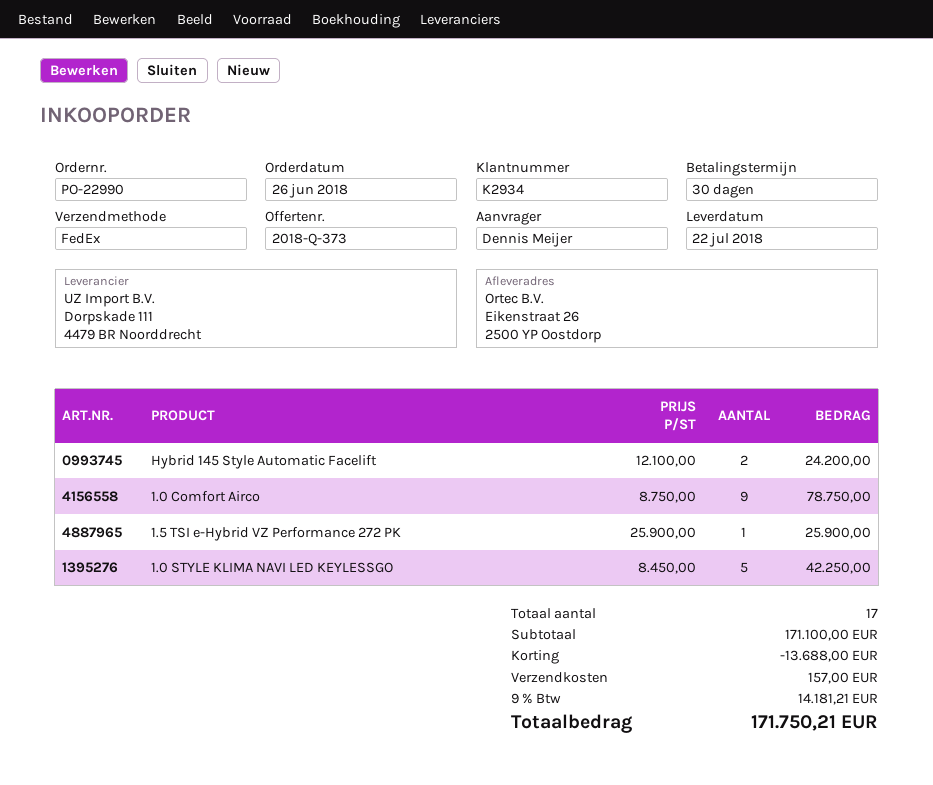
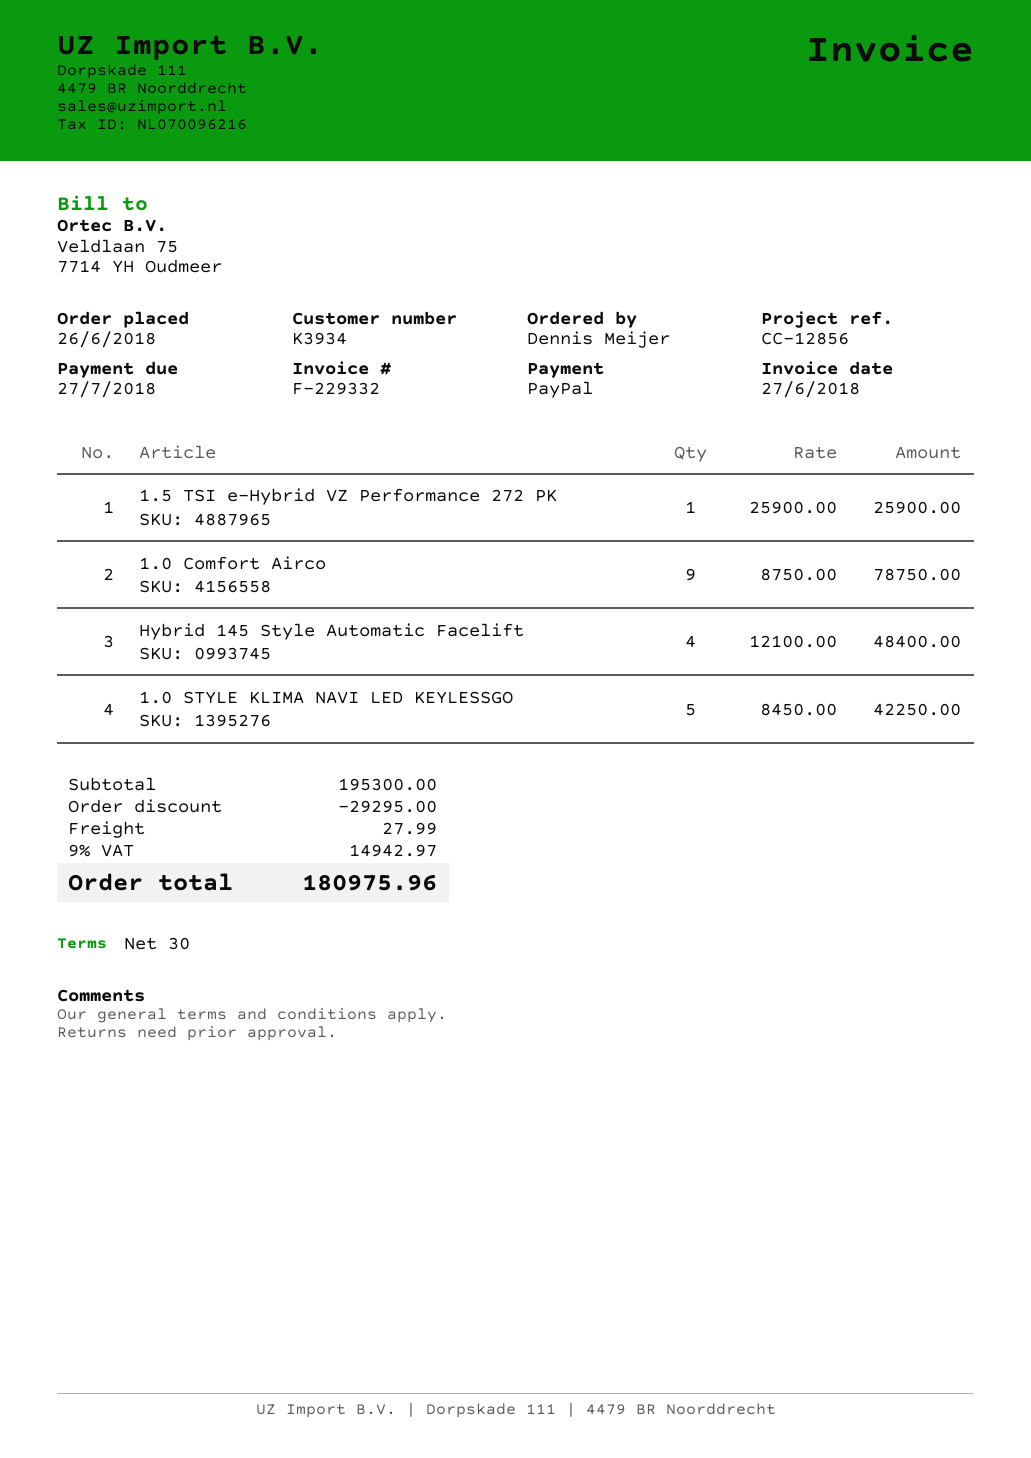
customer number: K2934 -> K3934
Hybrid 145 Style Automatic Facelift: 2 x 12100.00 = 24200.00 -> 4 x 12100.00 = 48400.00
subtotal: 171100.00 -> 195300.00
discount: 13688.00 -> 29295.00
shipping: 157.00 -> 27.99
tax: 9% = 14181.21 -> 9% = 14942.97
total: 171750.21 -> 180975.96

